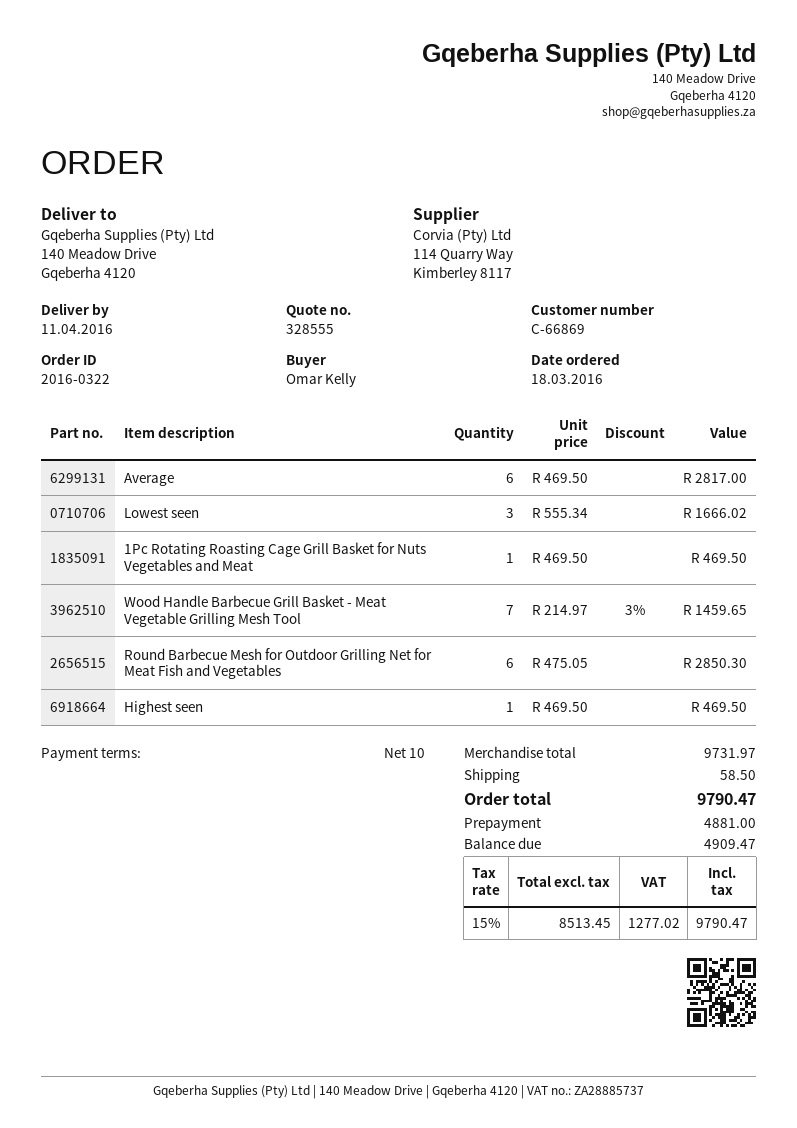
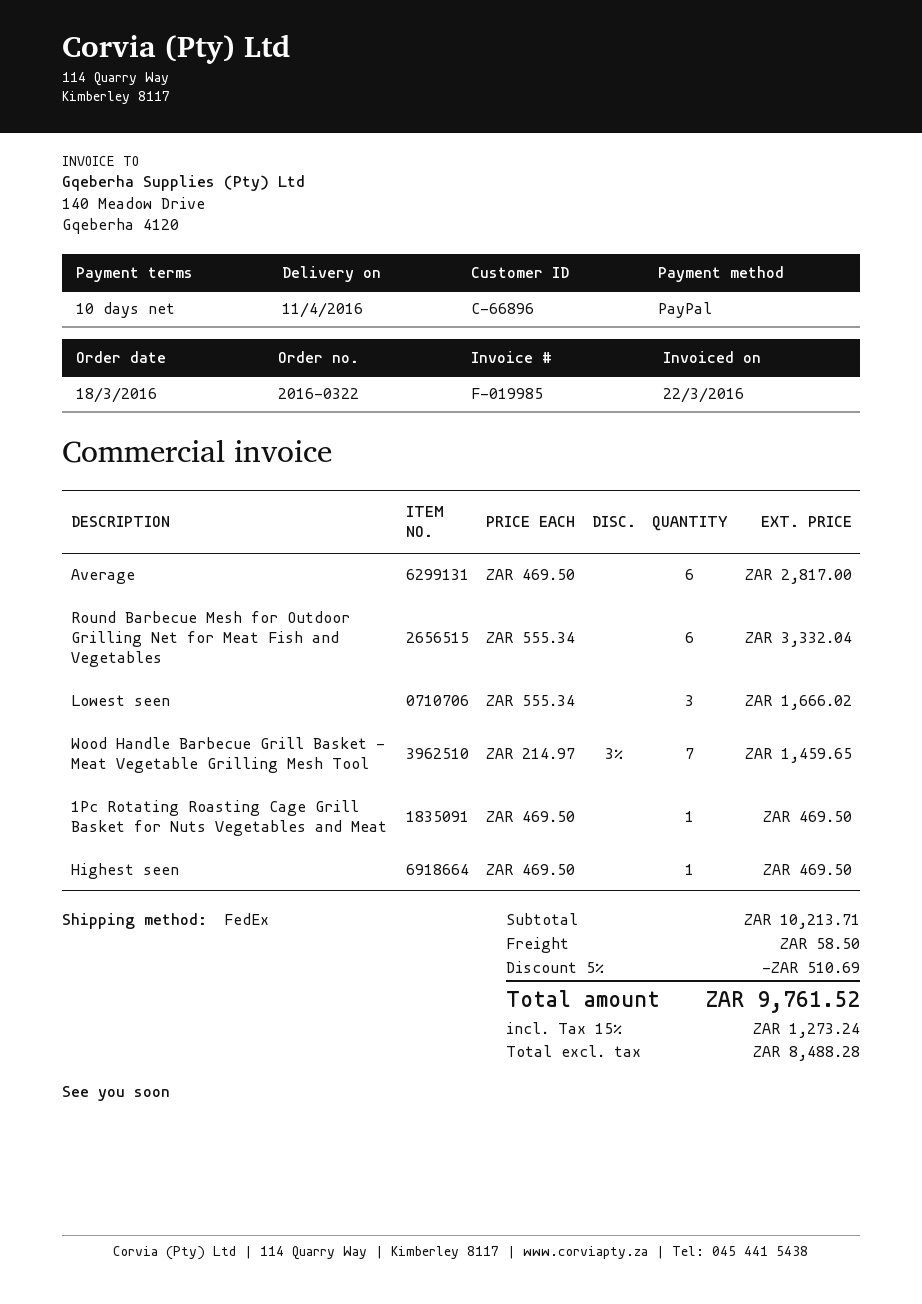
customer number: C-66869 -> C-66896
Round Barbecue Mesh for Outdoor Grilling Net for Meat Fish and Vegetables: 6 x 475.05 = 2850.30 -> 6 x 555.34 = 3332.04
subtotal: 9731.97 -> 10213.71
discount: none -> 5% = 510.69
net: 8513.45 -> 8488.28
tax: 15% = 1277.02 -> 15% = 1273.24
total: 9790.47 -> 9761.52

